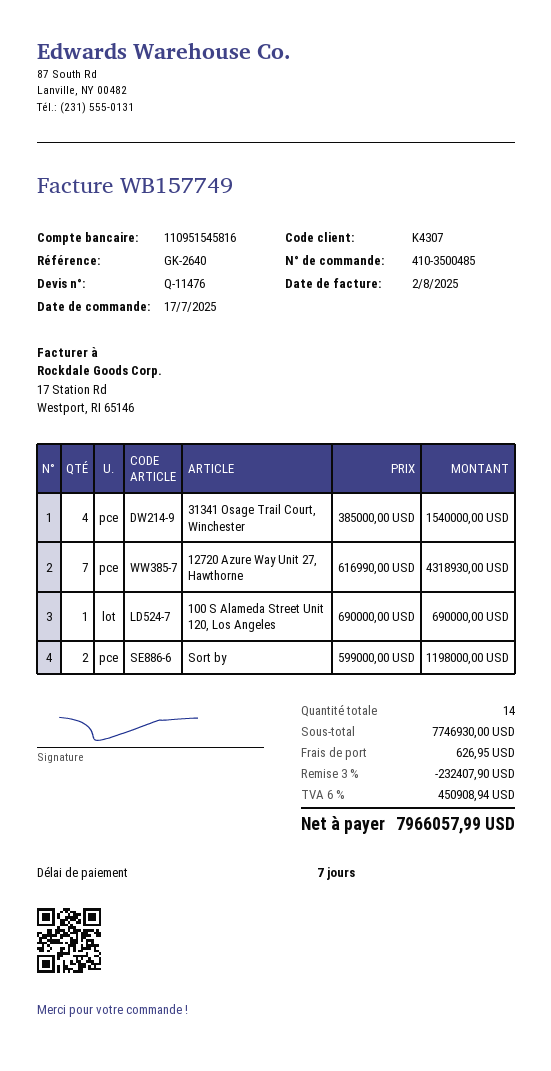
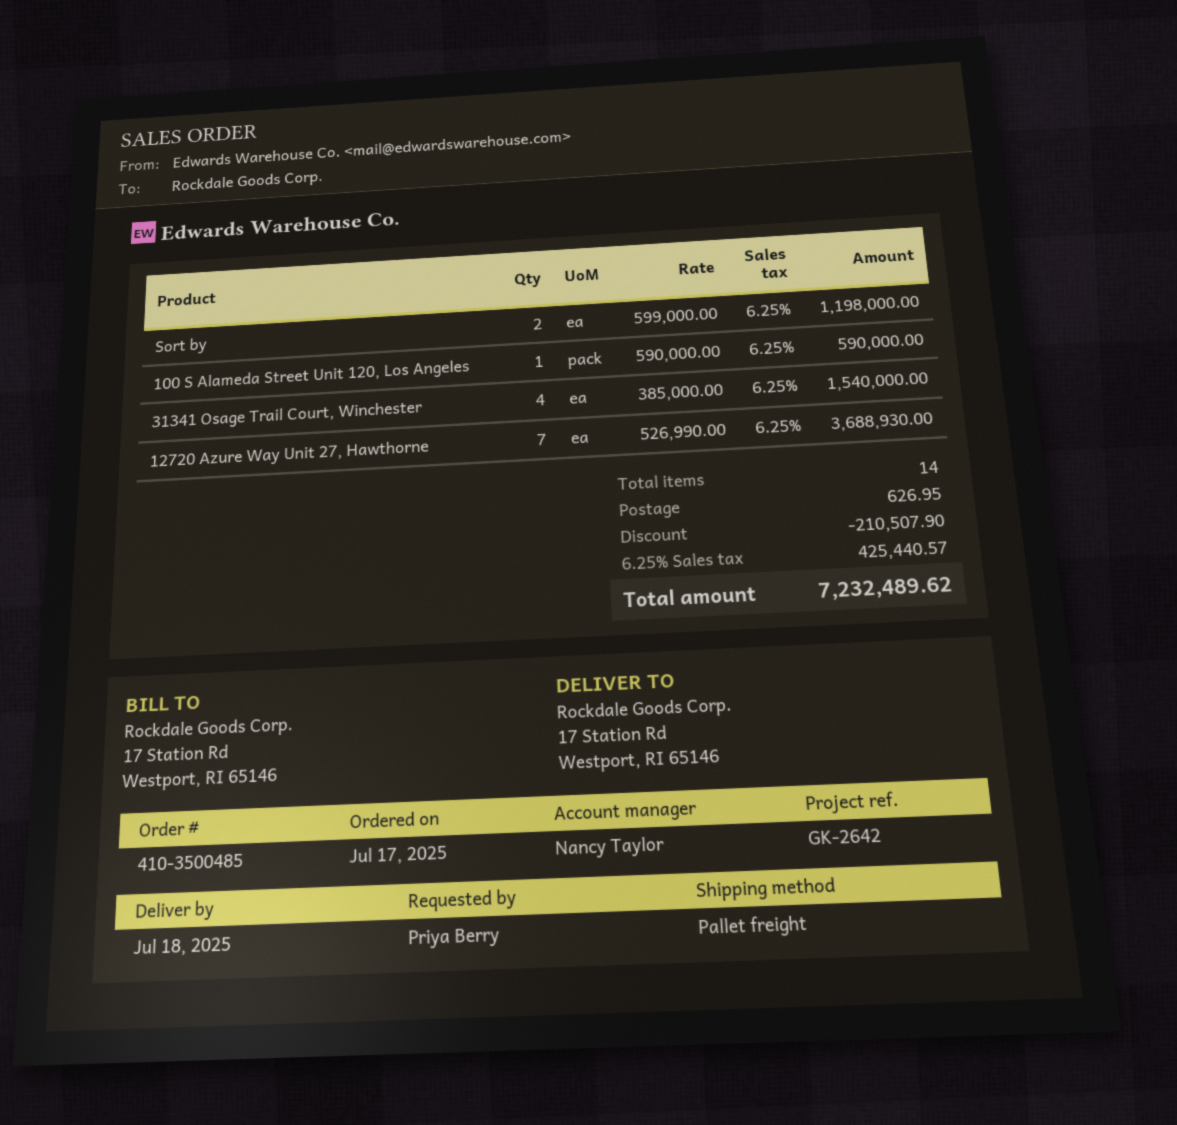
reference: GK-2640 -> GK-2642
12720 Azure Way Unit 27, Hawthorne: 7 x 616990.00 = 4318930.00 -> 7 x 526990.00 = 3688930.00
100 S Alameda Street Unit 120, Los Angeles: 1 x 690000.00 = 690000.00 -> 1 x 590000.00 = 590000.00
discount: 232407.90 -> 210507.90
tax: 6% = 450908.94 -> 6.25% = 425440.57
total: 7966057.99 -> 7232489.62

